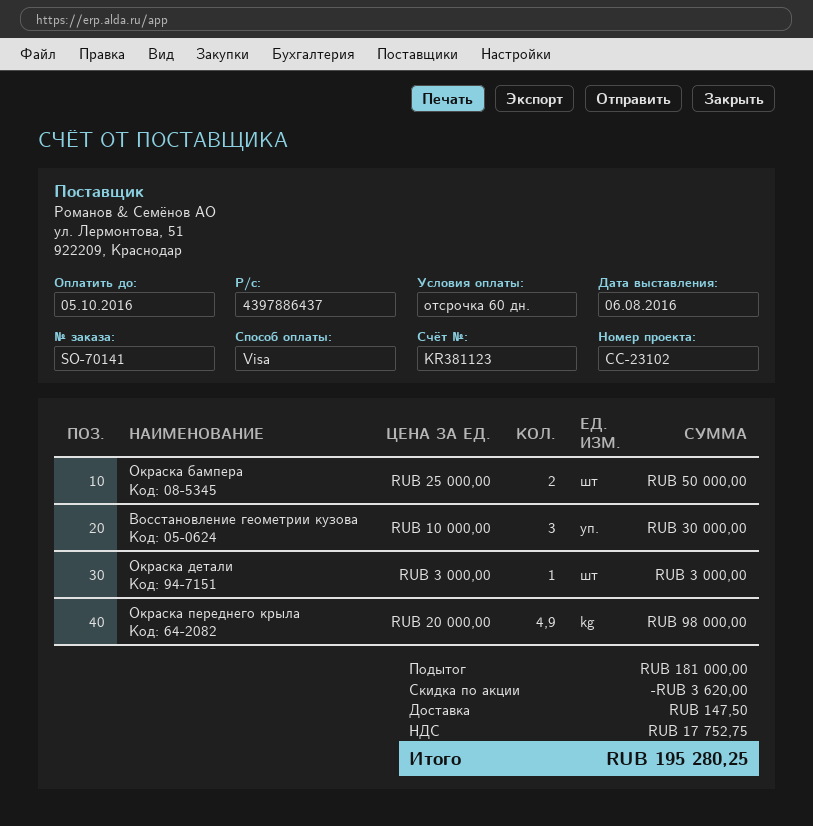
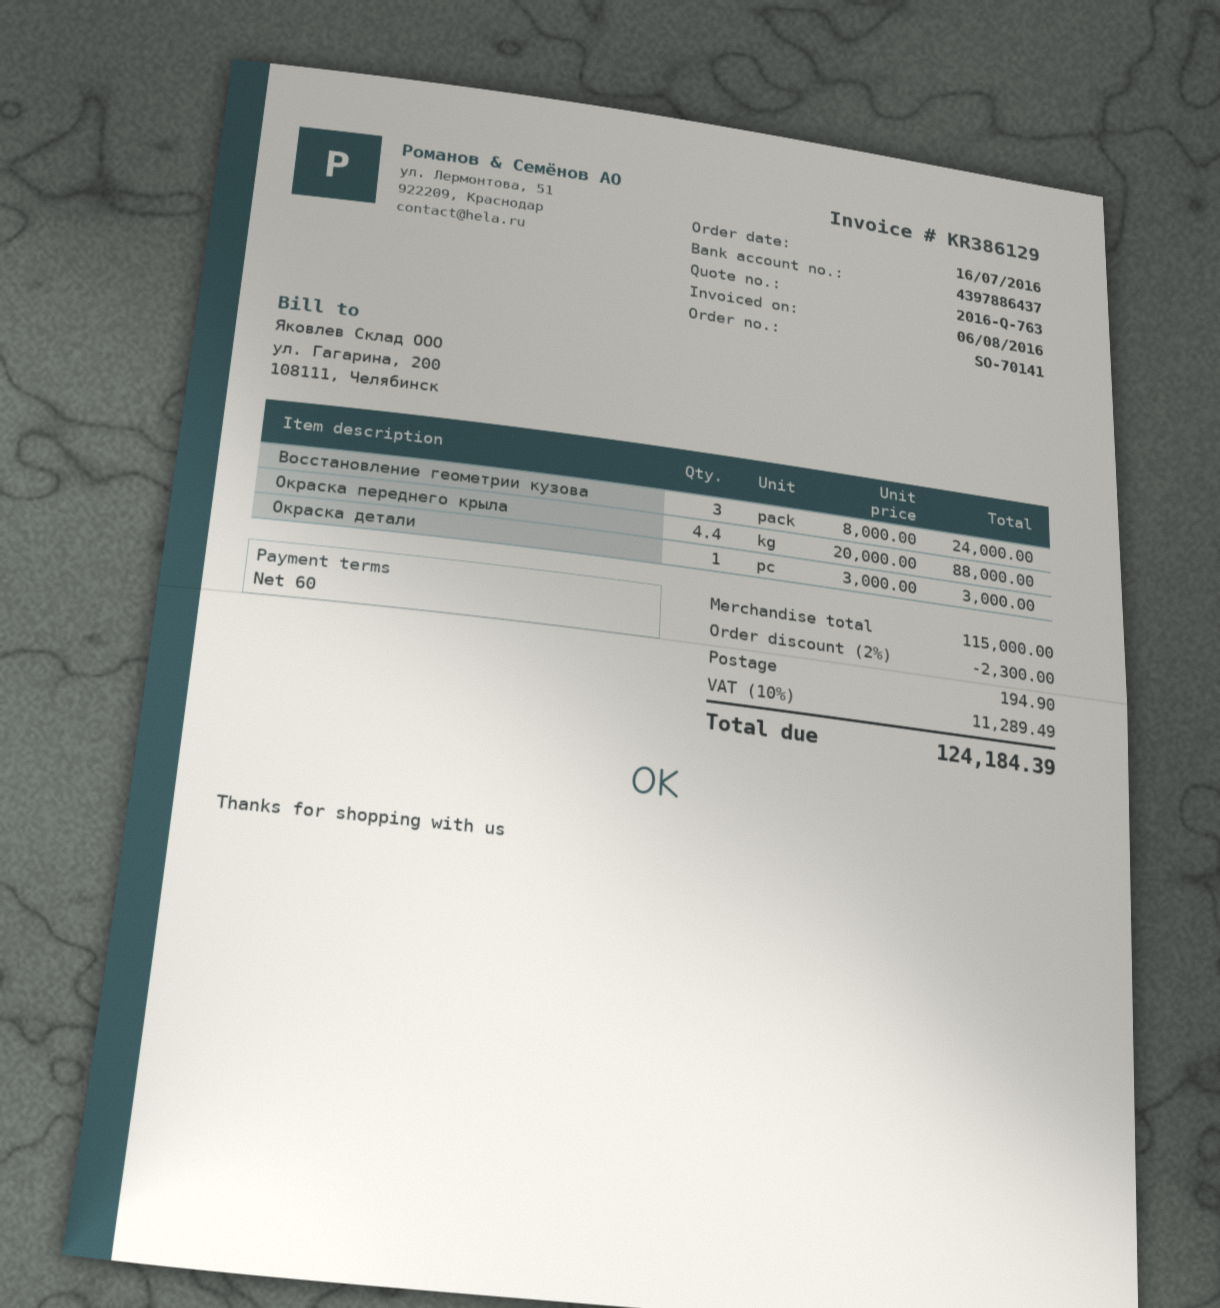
invoice number: KR381123 -> KR386129
Окраска бампера: 2 x 25000.00 = 50000.00 -> none
Восстановление геометрии кузова: 3 x 10000.00 = 30000.00 -> 3 x 8000.00 = 24000.00
Окраска переднего крыла: 4.9 x 20000.00 = 98000.00 -> 4.4 x 20000.00 = 88000.00
subtotal: 181000.00 -> 115000.00
discount: 3620.00 -> 2300.00
shipping: 147.50 -> 194.90
tax: 17752.75 -> 11289.49
total: 195280.25 -> 124184.39

